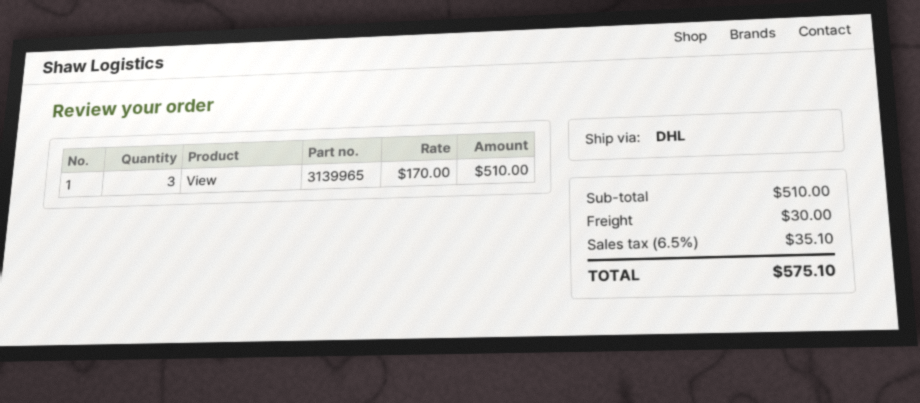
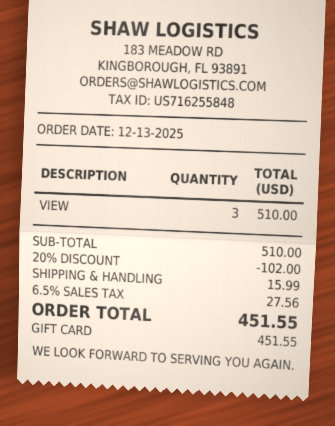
discount: none -> 20% = 102.00
shipping: 30.00 -> 15.99
tax: 6.5% = 35.10 -> 6.5% = 27.56
total: 575.10 -> 451.55

